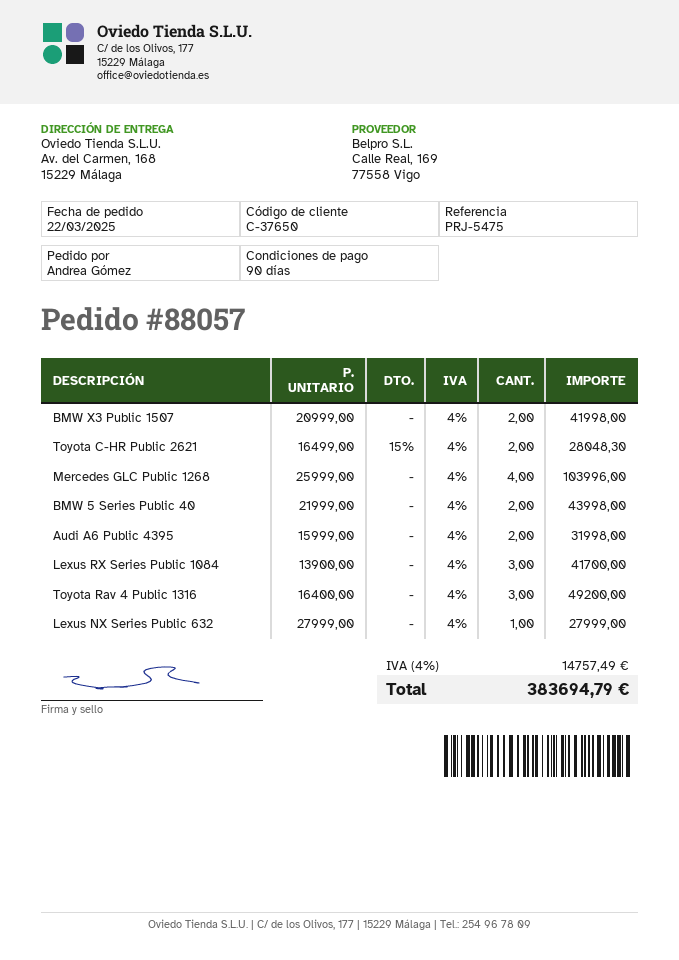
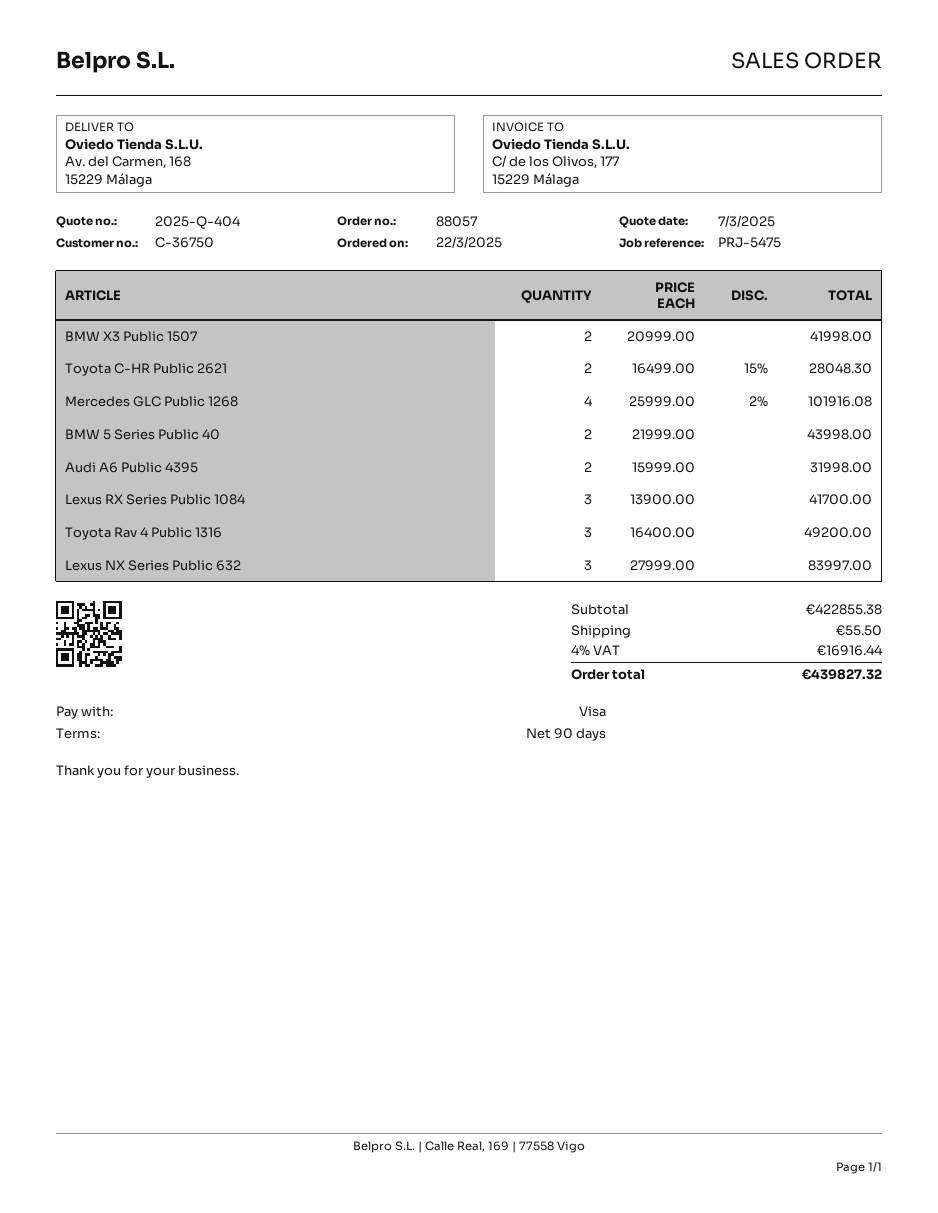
customer number: C-37650 -> C-36750
Mercedes GLC Public 1268: 4 x 25999.00 = 103996.00 -> 4 x 25999.00 - 2% = 101916.08
Lexus NX Series Public 632: 1 x 27999.00 = 27999.00 -> 3 x 27999.00 = 83997.00
shipping: none -> 55.50
tax: 4% = 14757.49 -> 4% = 16916.44
total: 383694.79 -> 439827.32

